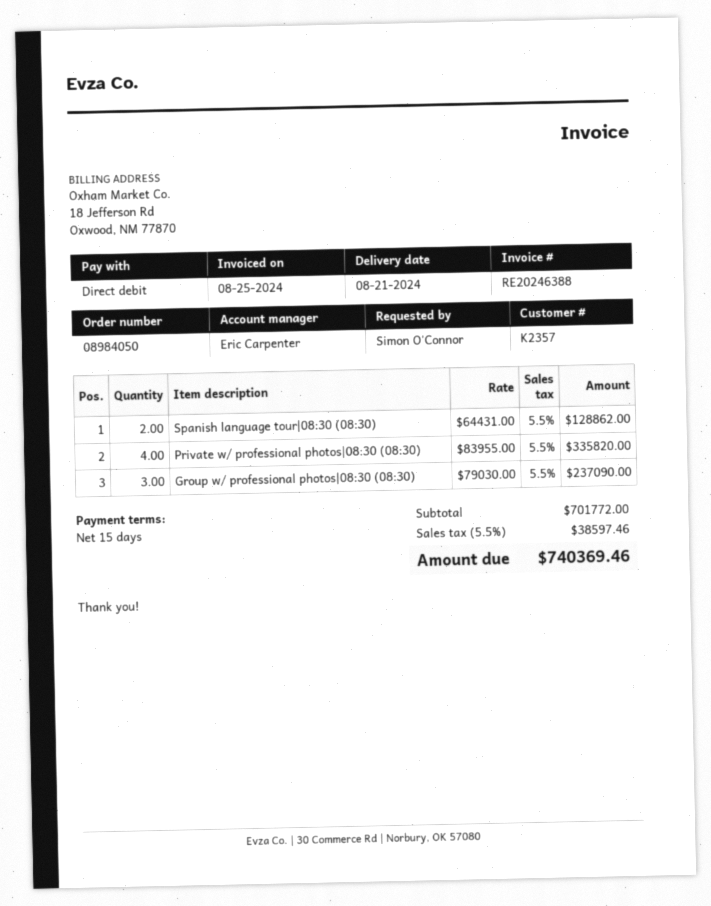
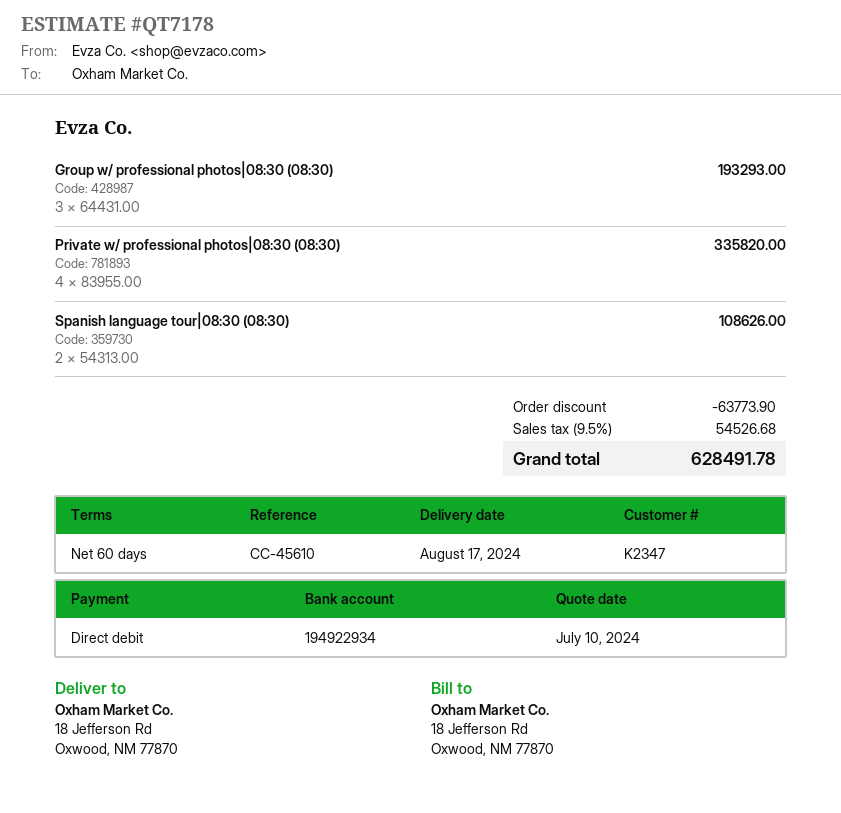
delivery date: 2024-08-21 -> 2024-08-17
payment terms: 15 days -> 60 days
customer number: K2357 -> K2347
Spanish language tour|08:30 (08:30): 2 x 64431.00 = 128862.00 -> 2 x 54313.00 = 108626.00
Group w/ professional photos|08:30 (08:30): 3 x 79030.00 = 237090.00 -> 3 x 64431.00 = 193293.00
discount: none -> 63773.90
tax: 5.5% = 38597.46 -> 9.5% = 54526.68
total: 740369.46 -> 628491.78

